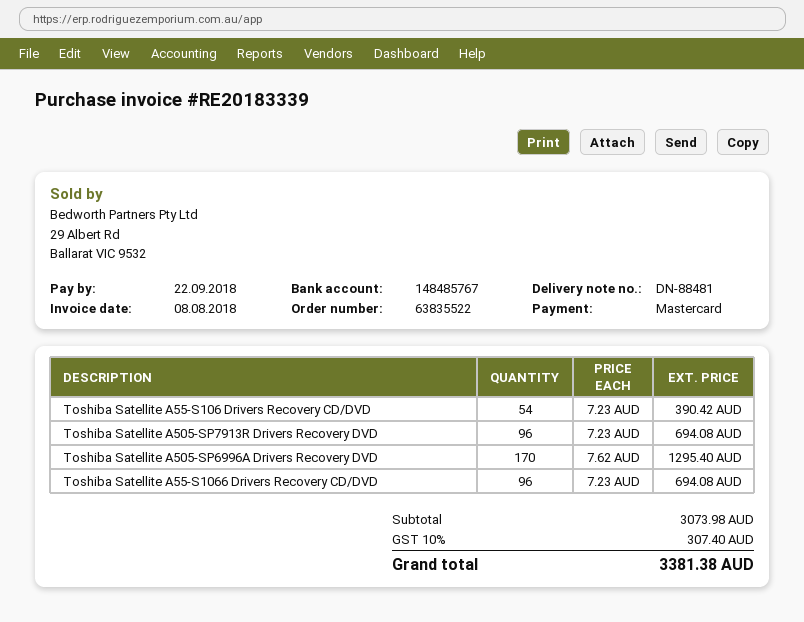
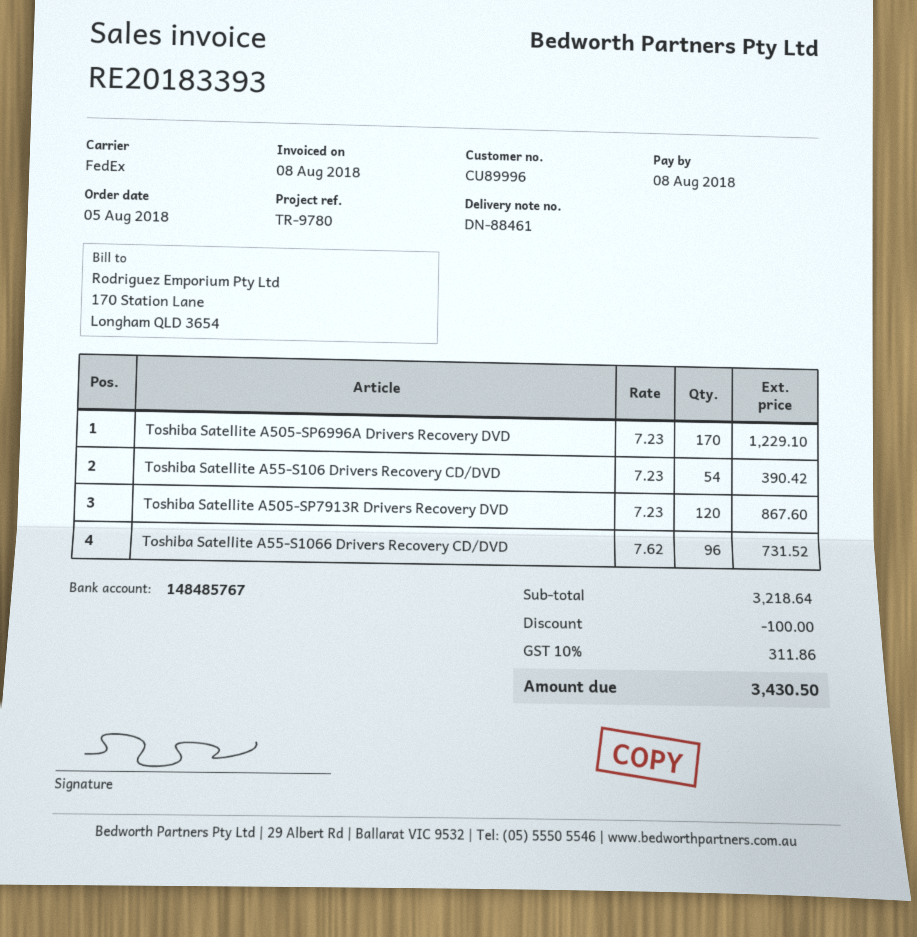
delivery note number: DN-88481 -> DN-88461
invoice number: RE20183339 -> RE20183393
due date: 2018-09-22 -> 2018-08-08
Toshiba Satellite A505-SP7913R Drivers Recovery DVD: 96 x 7.23 = 694.08 -> 120 x 7.23 = 867.60
Toshiba Satellite A505-SP6996A Drivers Recovery DVD: 170 x 7.62 = 1295.40 -> 170 x 7.23 = 1229.10
Toshiba Satellite A55-S1066 Drivers Recovery CD/DVD: 96 x 7.23 = 694.08 -> 96 x 7.62 = 731.52
subtotal: 3073.98 -> 3218.64
discount: none -> 100.00
tax: 10% = 307.40 -> 10% = 311.86
total: 3381.38 -> 3430.50

